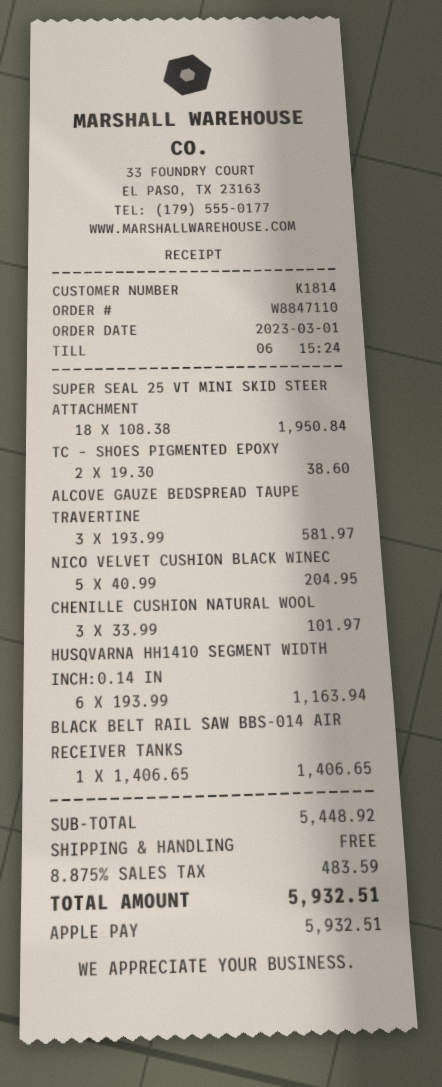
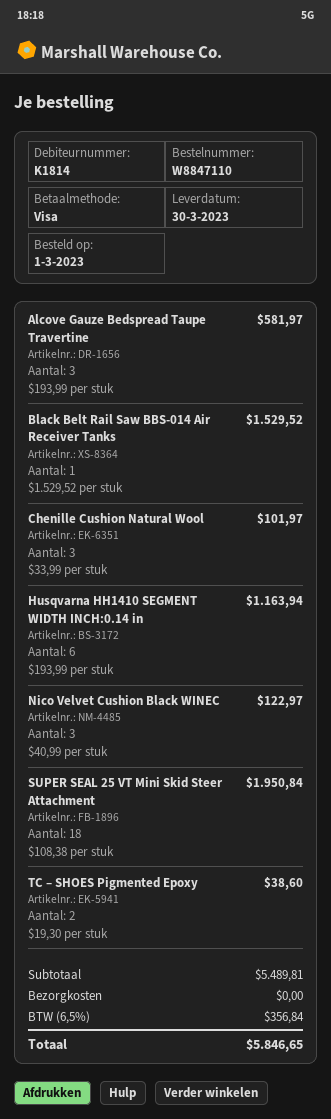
payment method: Apple Pay -> Visa
NICO VELVET CUSHION BLACK WINEC: 5 x 40.99 = 204.95 -> 3 x 40.99 = 122.97
BLACK BELT RAIL SAW BBS-014 AIR RECEIVER TANKS: 1 x 1406.65 = 1406.65 -> 1 x 1529.52 = 1529.52
subtotal: 5448.92 -> 5489.81
tax: 8.875% = 483.59 -> 6.5% = 356.84
total: 5932.51 -> 5846.65

